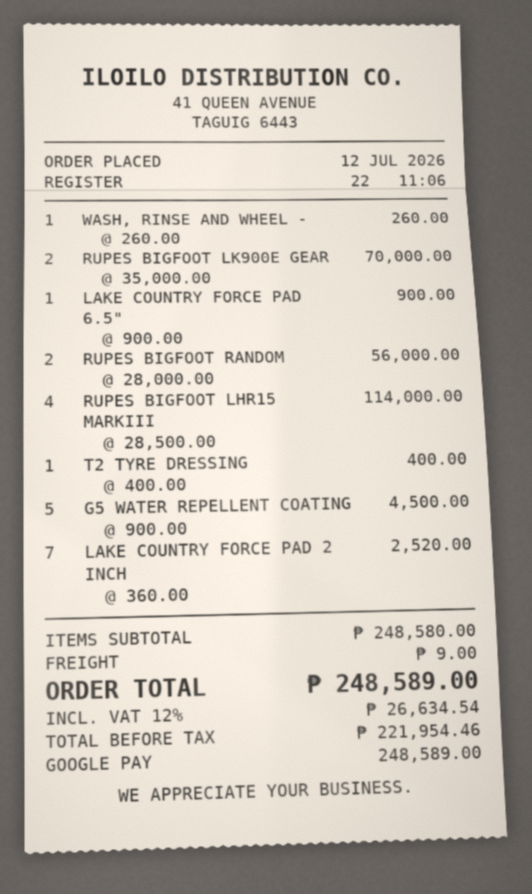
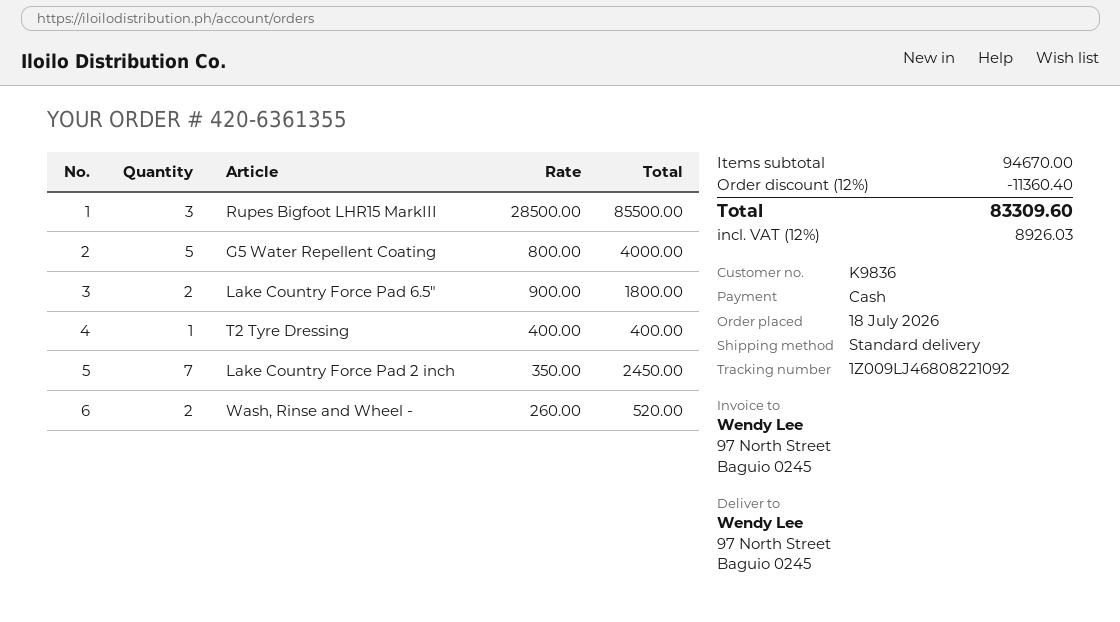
order date: 2026-07-12 -> 2026-07-18
payment method: Google Pay -> cash
WASH, RINSE AND WHEEL -: 1 x 260.00 = 260.00 -> 2 x 260.00 = 520.00
RUPES BIGFOOT LK900E GEAR: 2 x 35000.00 = 70000.00 -> none
LAKE COUNTRY FORCE PAD 6.5": 1 x 900.00 = 900.00 -> 2 x 900.00 = 1800.00
RUPES BIGFOOT RANDOM: 2 x 28000.00 = 56000.00 -> none
RUPES BIGFOOT LHR15 MARKIII: 4 x 28500.00 = 114000.00 -> 3 x 28500.00 = 85500.00
G5 WATER REPELLENT COATING: 5 x 900.00 = 4500.00 -> 5 x 800.00 = 4000.00
LAKE COUNTRY FORCE PAD 2 INCH: 7 x 360.00 = 2520.00 -> 7 x 350.00 = 2450.00
subtotal: 248580.00 -> 94670.00
discount: none -> 12% = 11360.40
shipping: 9.00 -> none
tax: 12% = 26634.54 -> 12% = 8926.03
total: 248589.00 -> 83309.60

